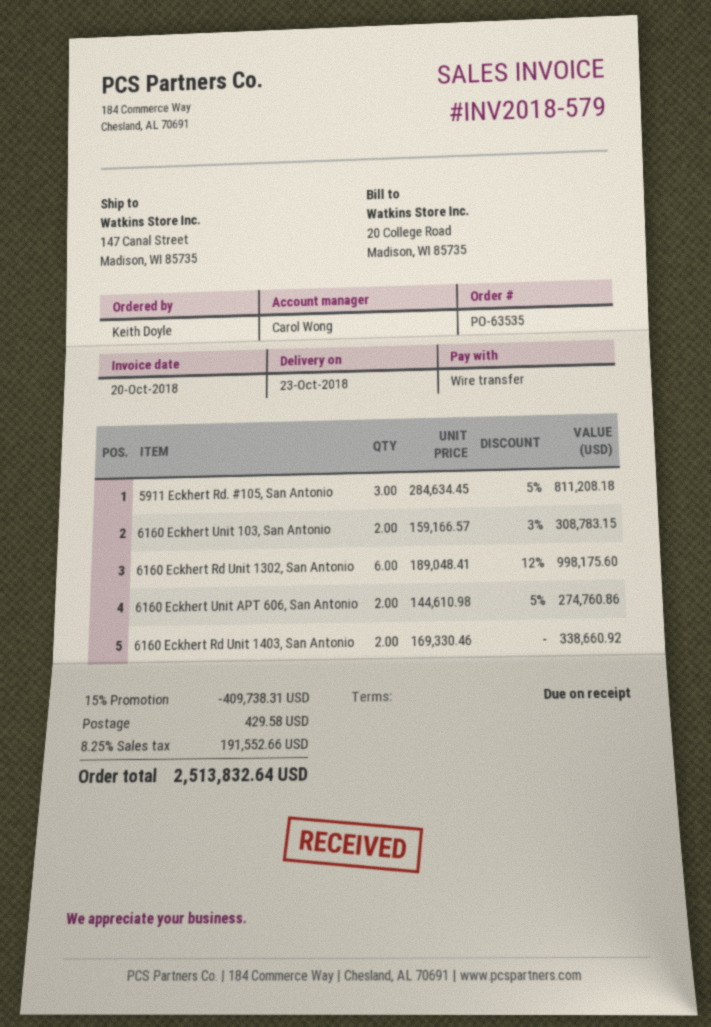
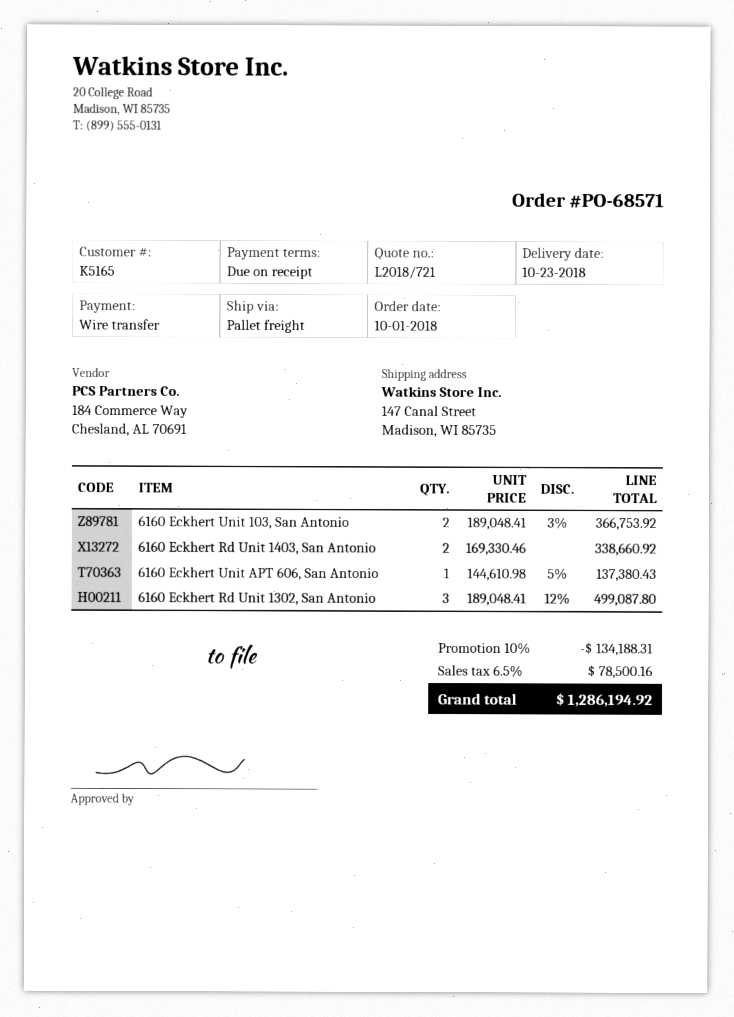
order number: PO-63535 -> PO-68571
5911 Eckhert Rd. #105, San Antonio: 3 x 284634.45 - 5% = 811208.18 -> none
6160 Eckhert Unit 103, San Antonio: 2 x 159166.57 - 3% = 308783.15 -> 2 x 189048.41 - 3% = 366753.92
6160 Eckhert Rd Unit 1302, San Antonio: 6 x 189048.41 - 12% = 998175.60 -> 3 x 189048.41 - 12% = 499087.80
6160 Eckhert Unit APT 606, San Antonio: 2 x 144610.98 - 5% = 274760.86 -> 1 x 144610.98 - 5% = 137380.43
discount: 15% = 409738.31 -> 10% = 134188.31
shipping: 429.58 -> none
tax: 8.25% = 191552.66 -> 6.5% = 78500.16
total: 2513832.64 -> 1286194.92

